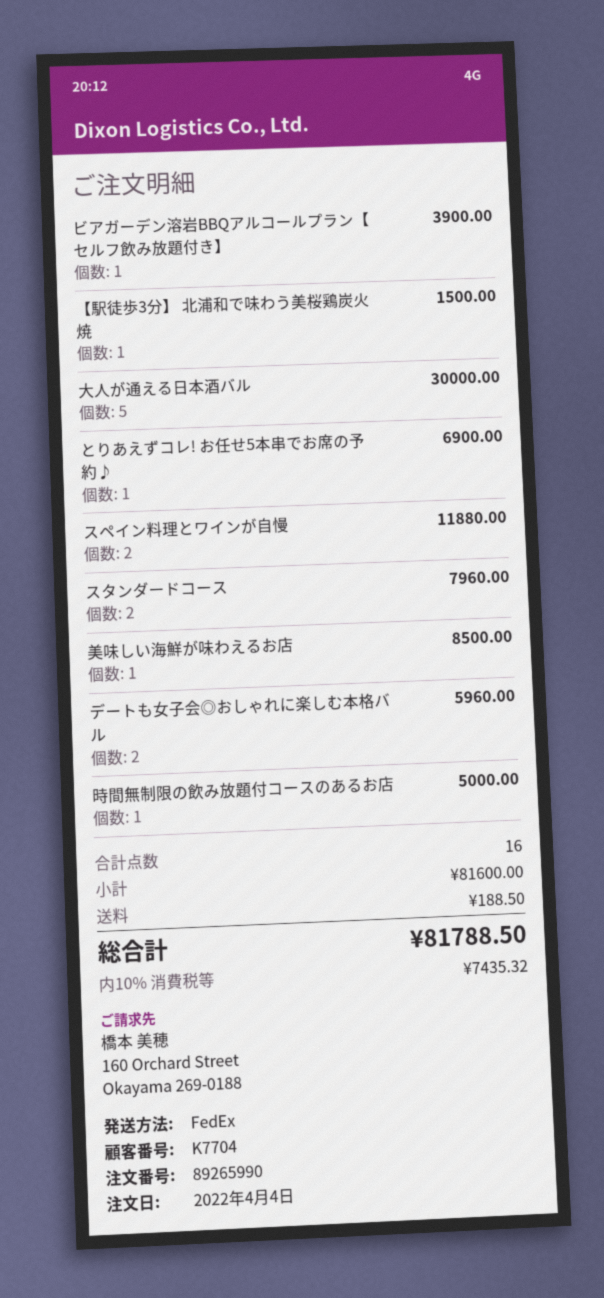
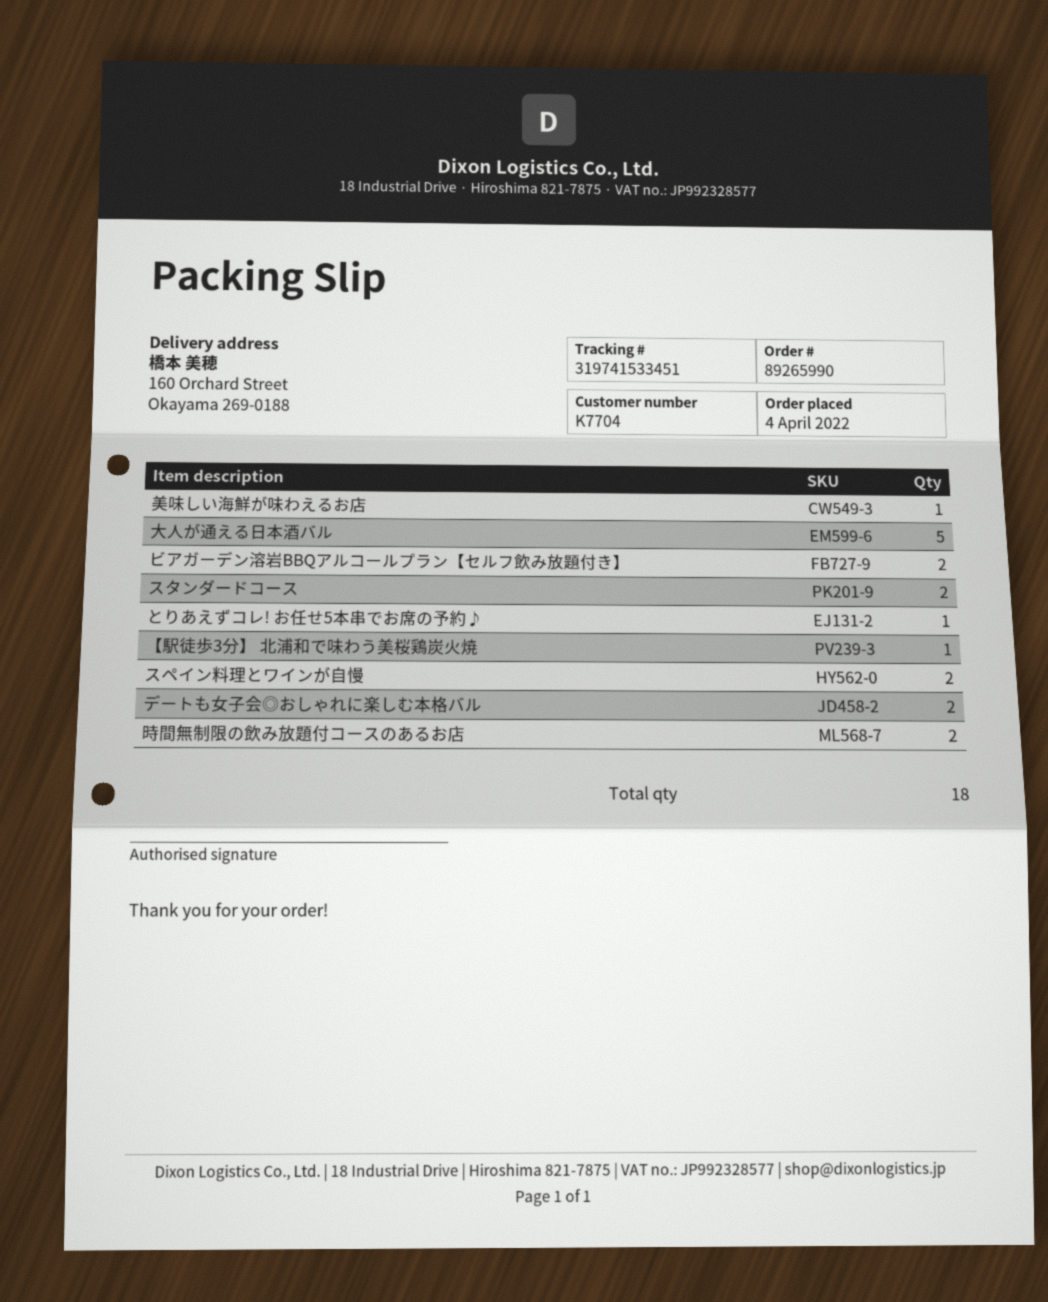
ビアガーデン溶岩BBQアルコールプラン【セルフ飲み放題付き】: 1 -> 2
時間無制限の飲み放題付コースのあるお店: 1 -> 2
total quantity: 16 -> 18

